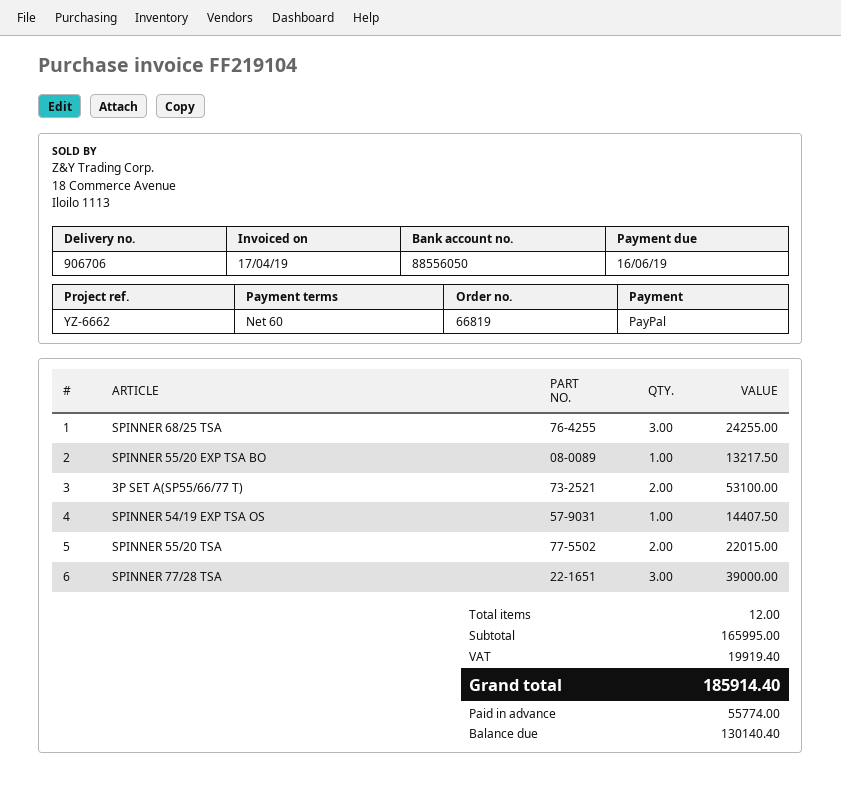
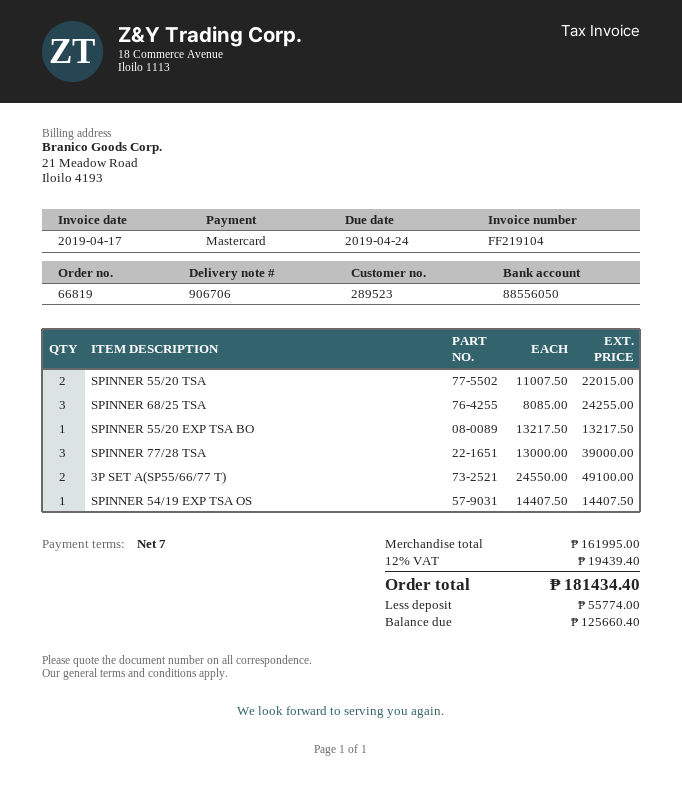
payment terms: 60 days -> 7 days
due date: 2019-06-16 -> 2019-04-24
payment method: PayPal -> Mastercard
3P SET A(SP55/66/77 T): 2 for 53100.00 -> 2 for 49100.00
subtotal: 165995.00 -> 161995.00
tax: 19919.40 -> 19439.40
total: 185914.40 -> 181434.40
balance: 130140.40 -> 125660.40

